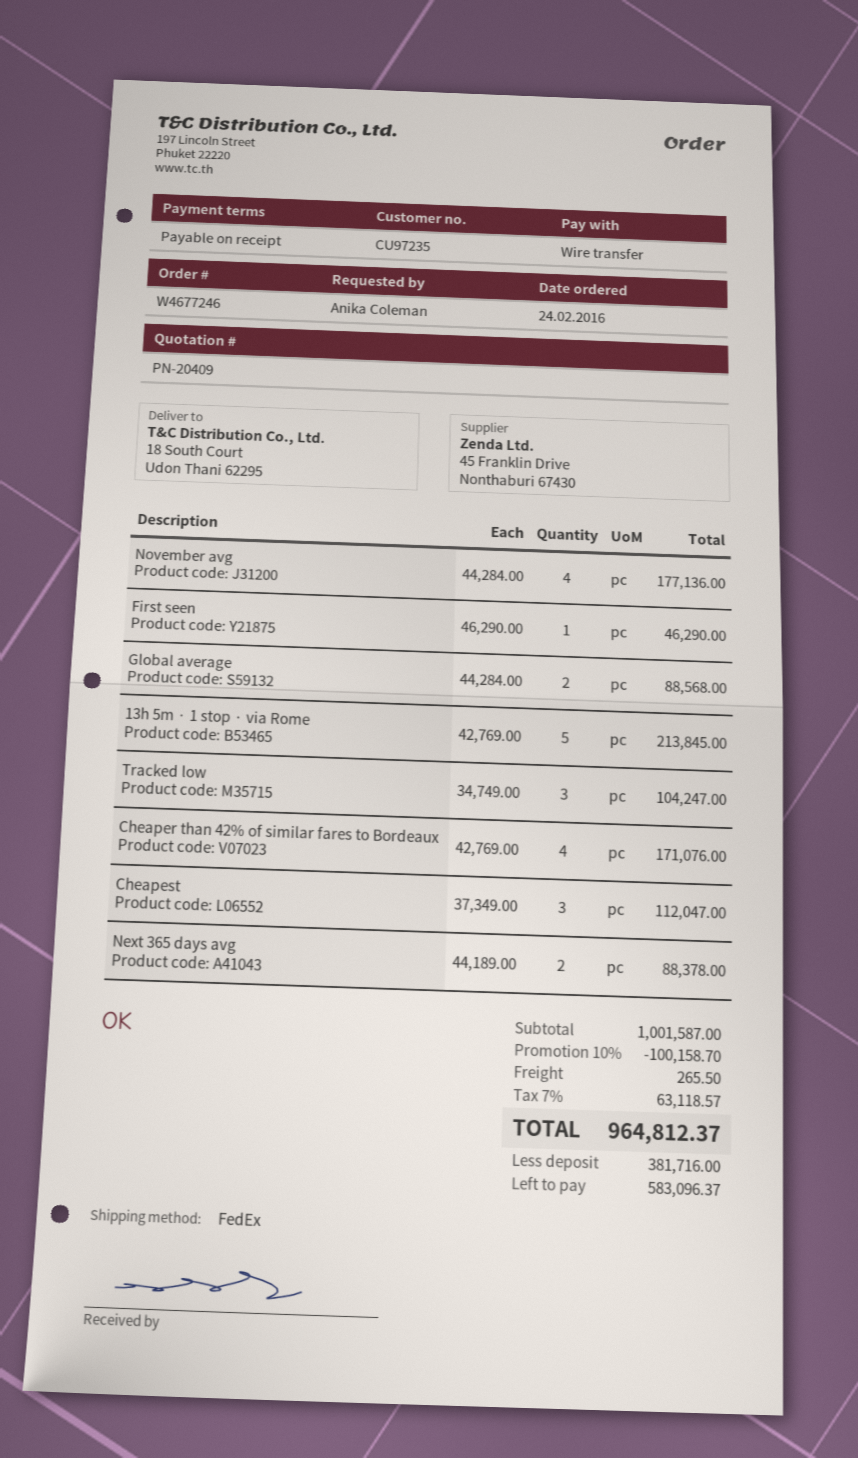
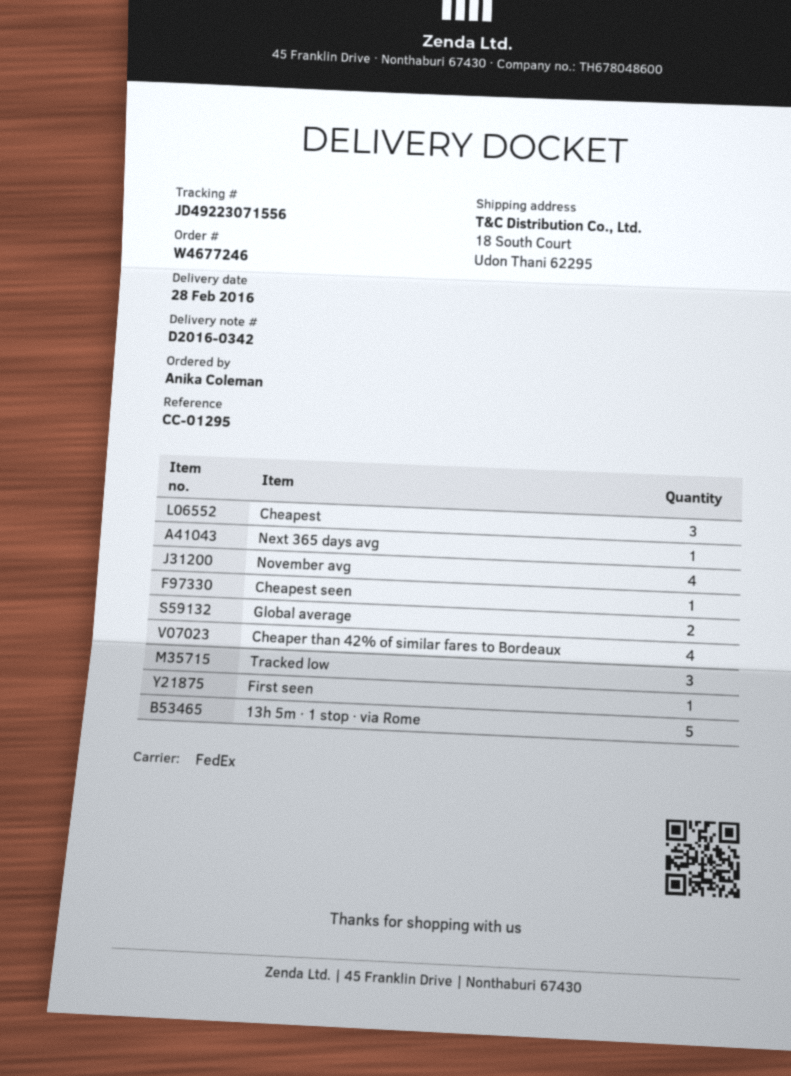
Next 365 days avg: 2 -> 1
Cheapest seen: none -> 1

